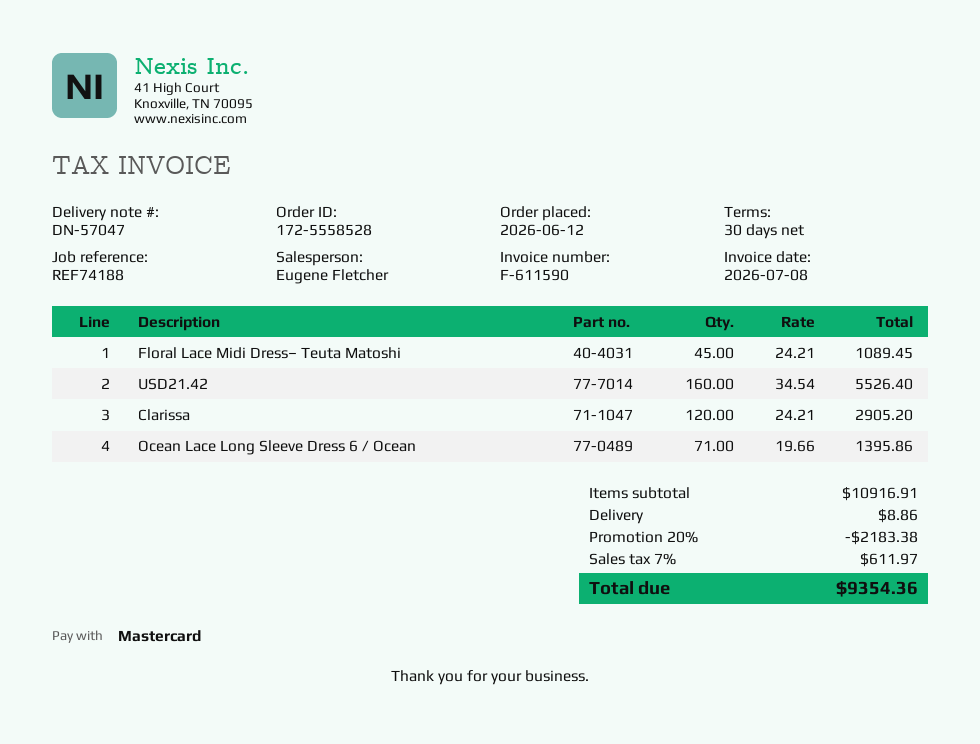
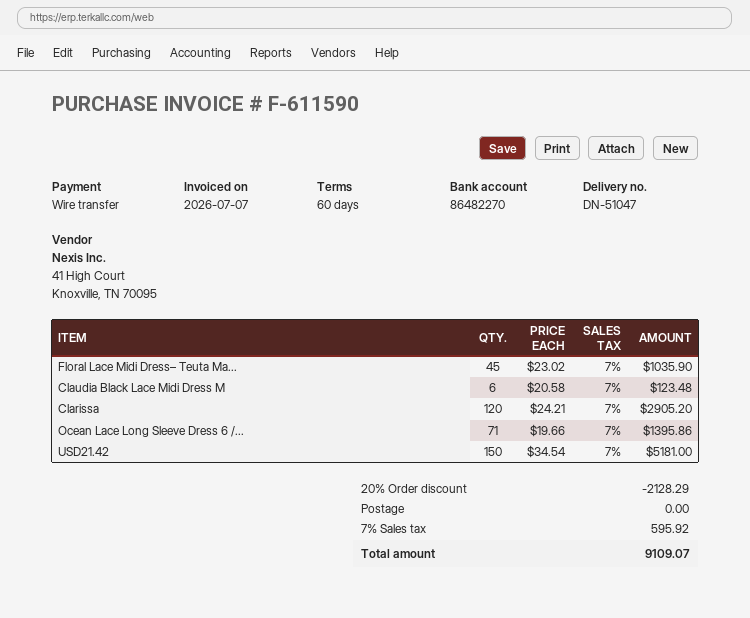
delivery note number: DN-57047 -> DN-51047
invoice date: 2026-07-08 -> 2026-07-07
payment terms: 30 days -> 60 days
payment method: Mastercard -> bank transfer
Floral Lace Midi Dress– Teuta Matoshi: 45 x 24.21 = 1089.45 -> 45 x 23.02 = 1035.90
USD21.42: 160 x 34.54 = 5526.40 -> 150 x 34.54 = 5181.00
Claudia Black Lace Midi Dress M: none -> 6 x 20.58 = 123.48
discount: 20% = 2183.38 -> 20% = 2128.29
shipping: 8.86 -> 0.00
tax: 7% = 611.97 -> 7% = 595.92
total: 9354.36 -> 9109.07

